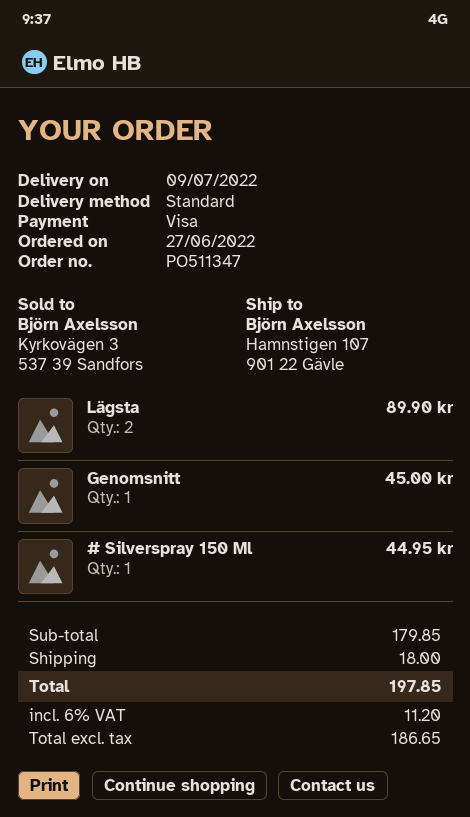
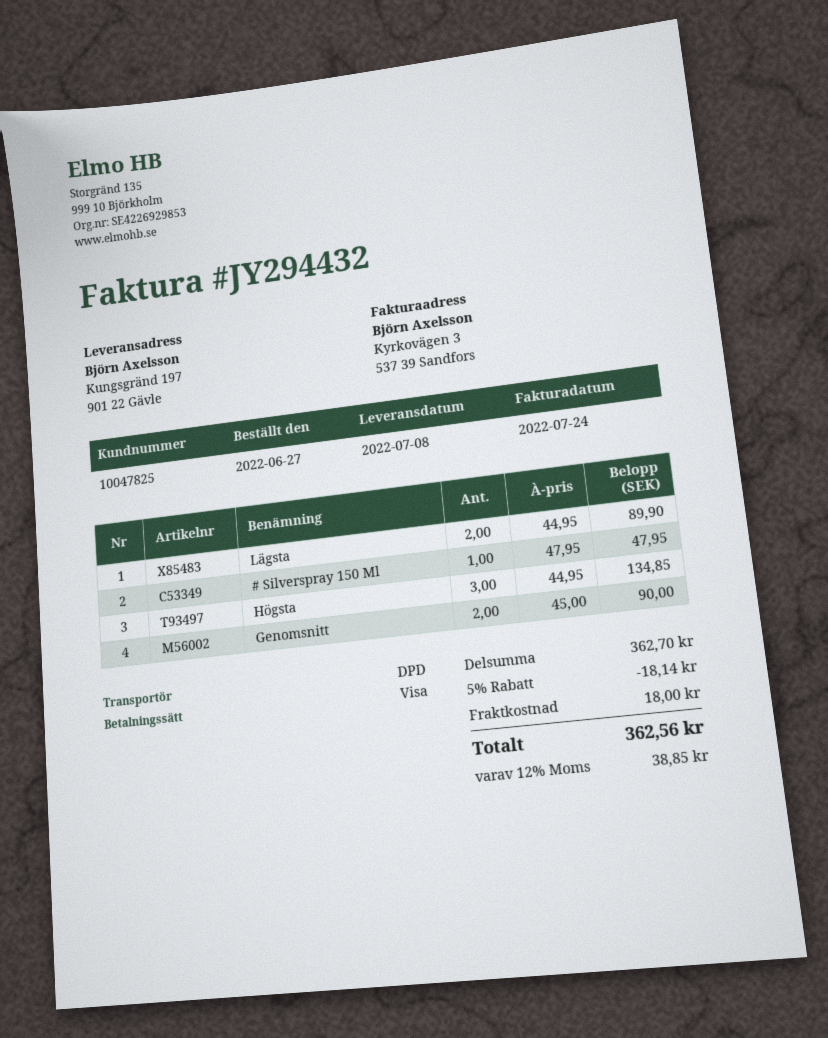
delivery date: 2022-07-09 -> 2022-07-08
shipping method: standard -> DPD
ship to: Hamnstigen 107, 901 22 Gävle -> Kungsgränd 197, 901 22 Gävle
Genomsnitt: 1 for 45.00 -> 2 for 90.00
# Silverspray 150 Ml: 1 for 44.95 -> 1 for 47.95
Högsta: none -> 3 for 134.85
subtotal: 179.85 -> 362.70
discount: none -> 5% = 18.14
tax: 6% = 11.20 -> 12% = 38.85
total: 197.85 -> 362.56

